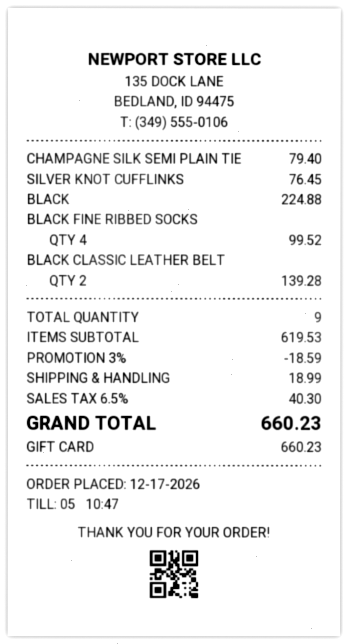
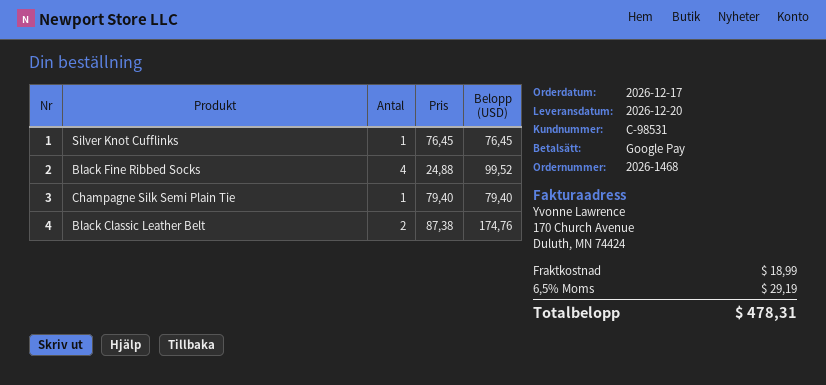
payment method: gift card -> Google Pay
BLACK: 1 for 224.88 -> none
BLACK CLASSIC LEATHER BELT: 2 for 139.28 -> 2 for 174.76
discount: 3% = 18.59 -> none
tax: 6.5% = 40.30 -> 6.5% = 29.19
total: 660.23 -> 478.31

